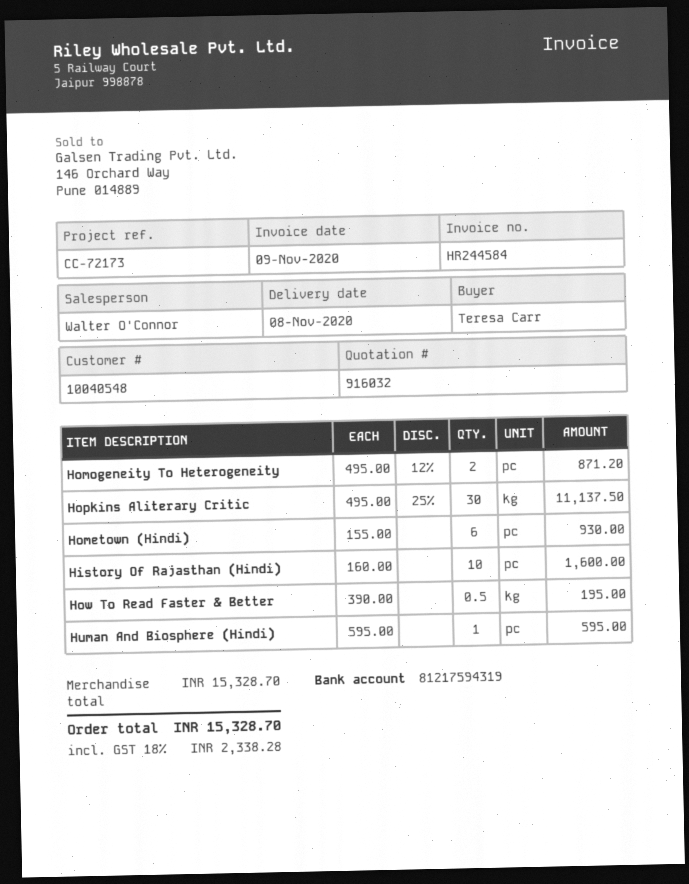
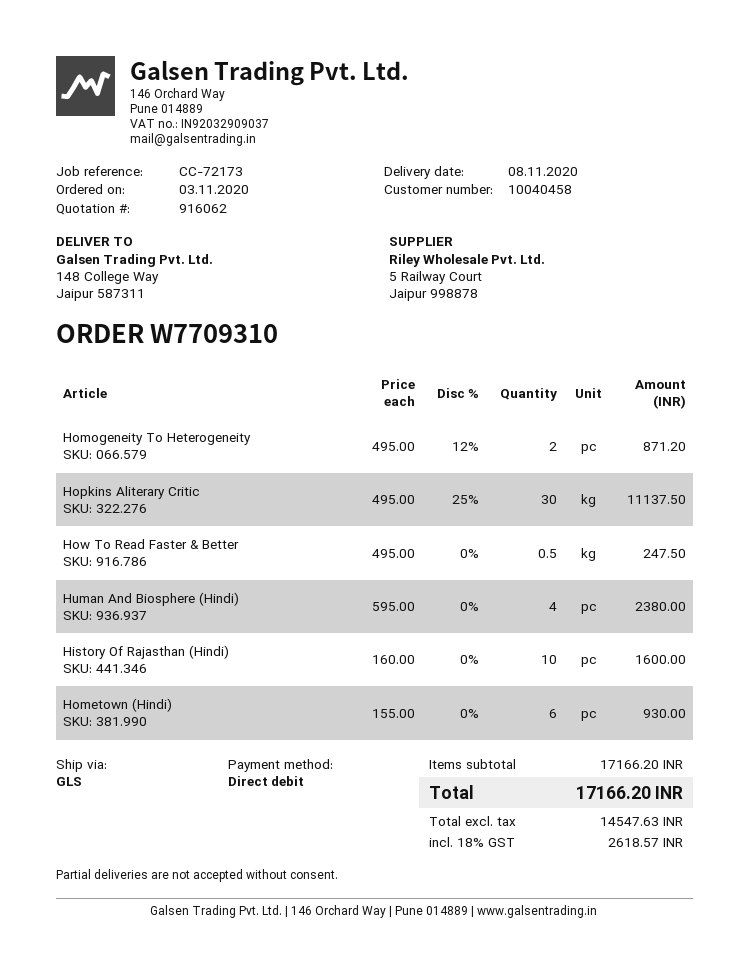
quote number: 916032 -> 916062
customer number: 10040548 -> 10040458
How To Read Faster & Better: 0.5 x 390.00 = 195.00 -> 0.5 x 495.00 = 247.50
Human And Biosphere (Hindi): 1 x 595.00 = 595.00 -> 4 x 595.00 = 2380.00
subtotal: 15328.70 -> 17166.20
tax: 18% = 2338.28 -> 18% = 2618.57
total: 15328.70 -> 17166.20

